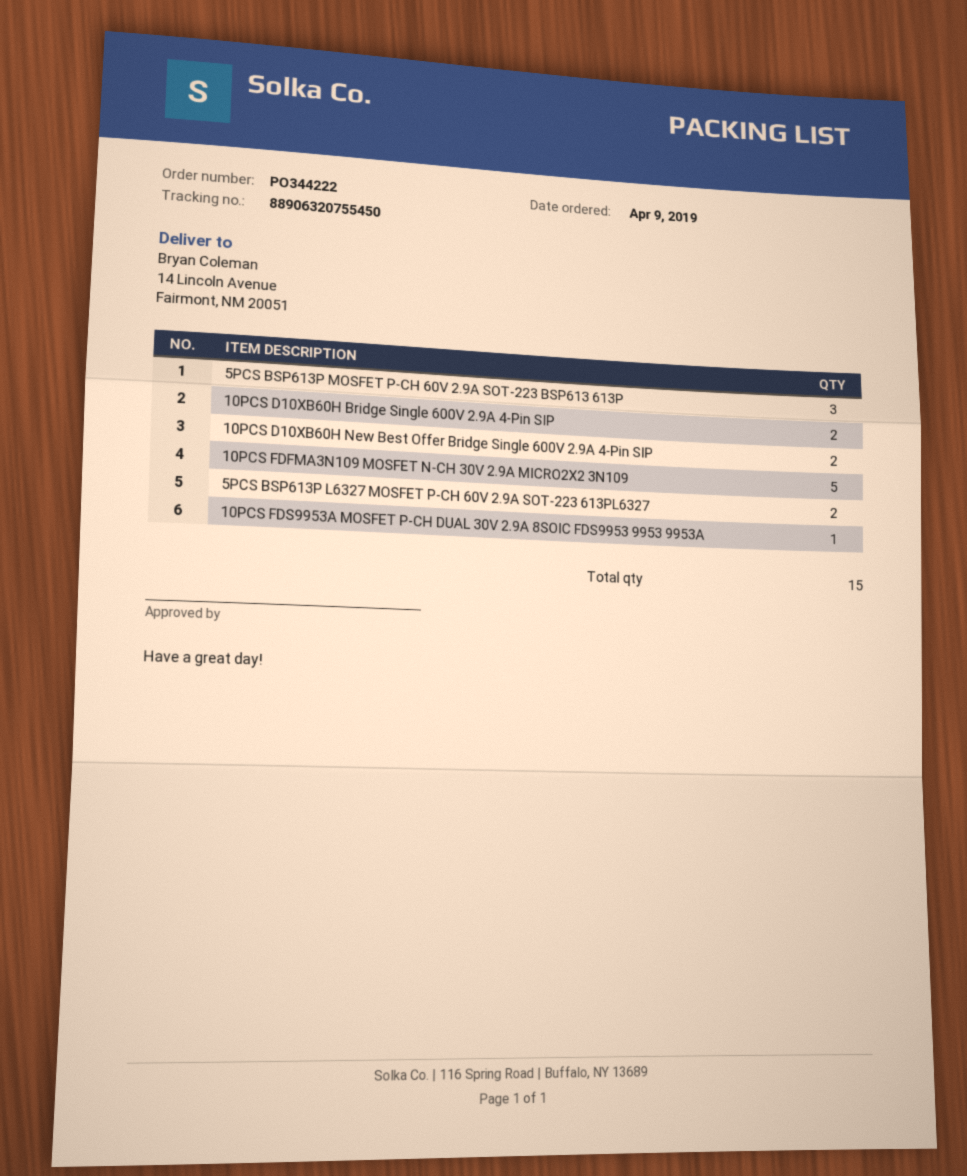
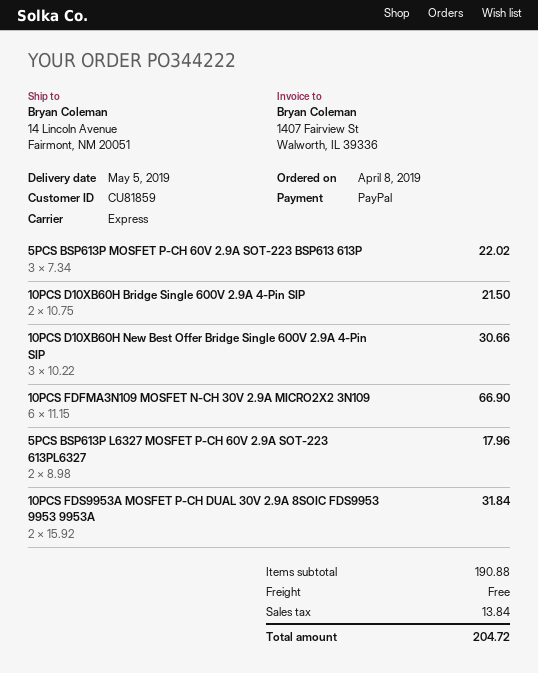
order date: 2019-04-09 -> 2019-04-08
10PCS D10XB60H New Best Offer Bridge Single 600V 2.9A 4-Pin SIP: 2 -> 3
10PCS FDFMA3N109 MOSFET N-CH 30V 2.9A MICRO2X2 3N109: 5 -> 6
10PCS FDS9953A MOSFET P-CH DUAL 30V 2.9A 8SOIC FDS9953 9953 9953A: 1 -> 2

